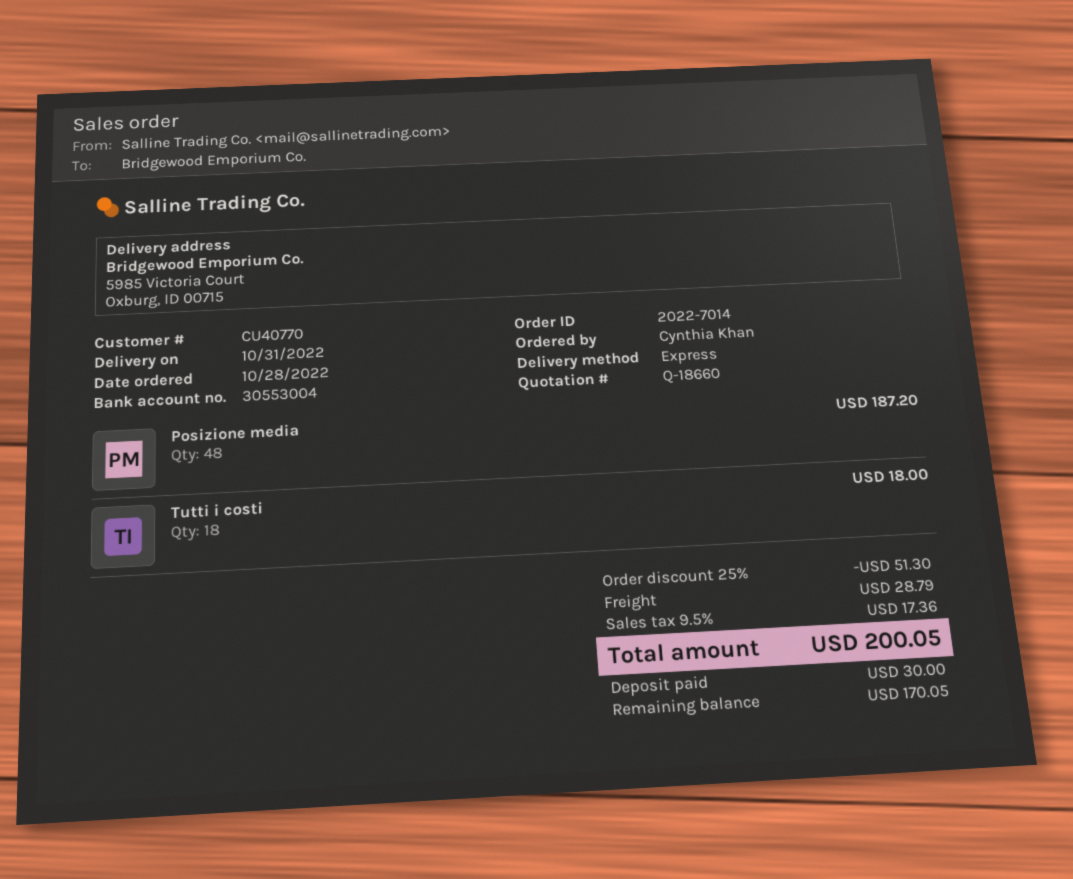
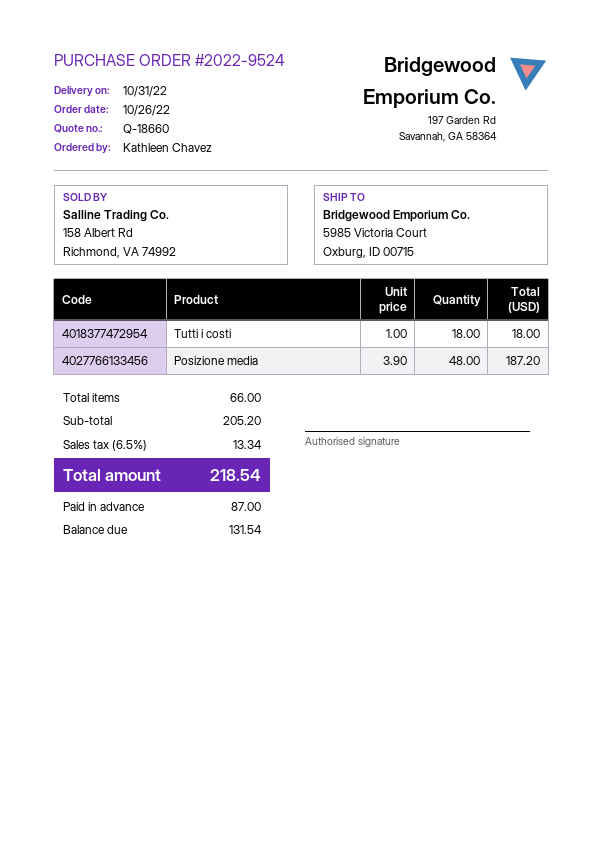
order number: 2022-7014 -> 2022-9524
order date: 2022-10-28 -> 2022-10-26
ordered by: Cynthia Khan -> Kathleen Chavez
discount: 25% = 51.30 -> none
shipping: 28.79 -> none
tax: 9.5% = 17.36 -> 6.5% = 13.34
total: 200.05 -> 218.54
deposit: 30.00 -> 87.00
balance: 170.05 -> 131.54

